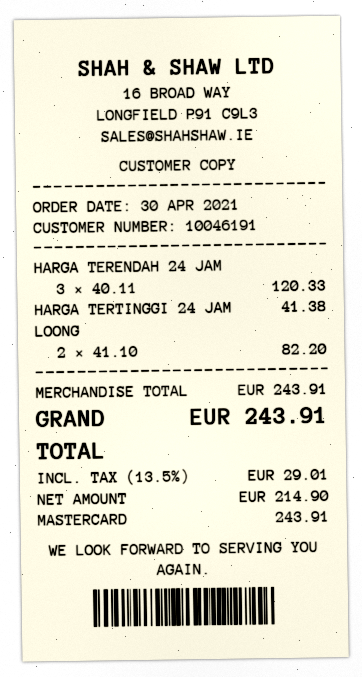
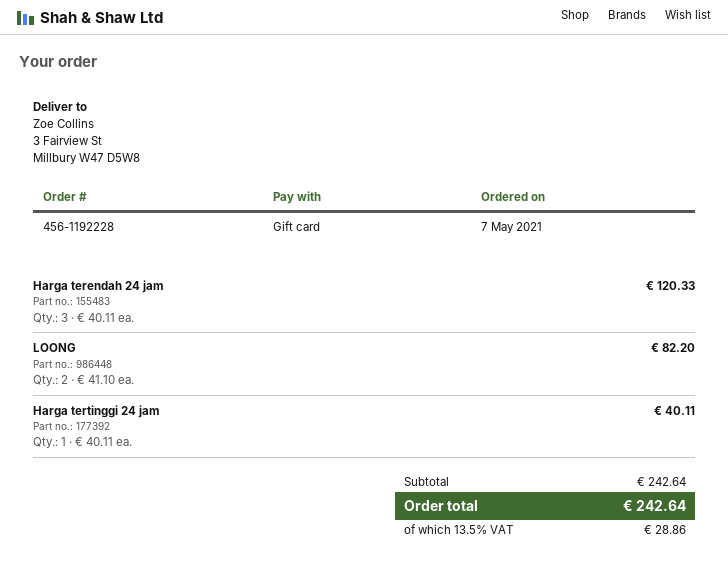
order date: 2021-04-30 -> 2021-05-07
payment method: Mastercard -> gift card
HARGA TERTINGGI 24 JAM: 1 x 41.38 = 41.38 -> 1 x 40.11 = 40.11
subtotal: 243.91 -> 242.64
tax: 13.5% = 29.01 -> 13.5% = 28.86
total: 243.91 -> 242.64

